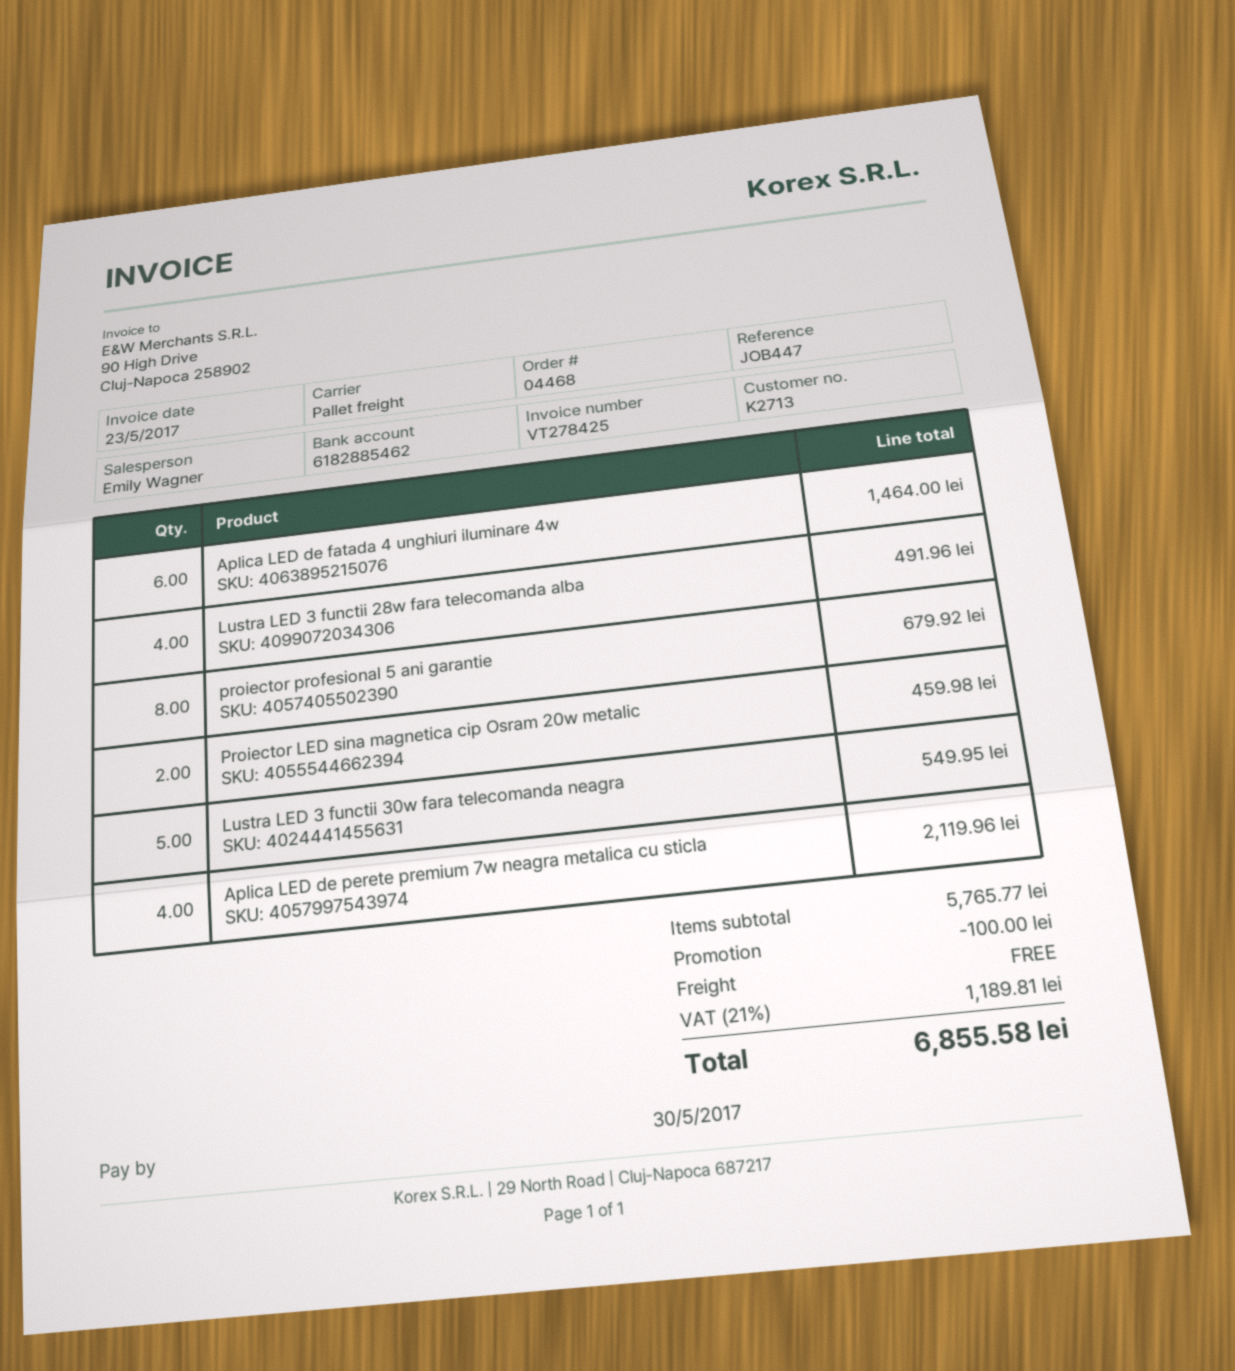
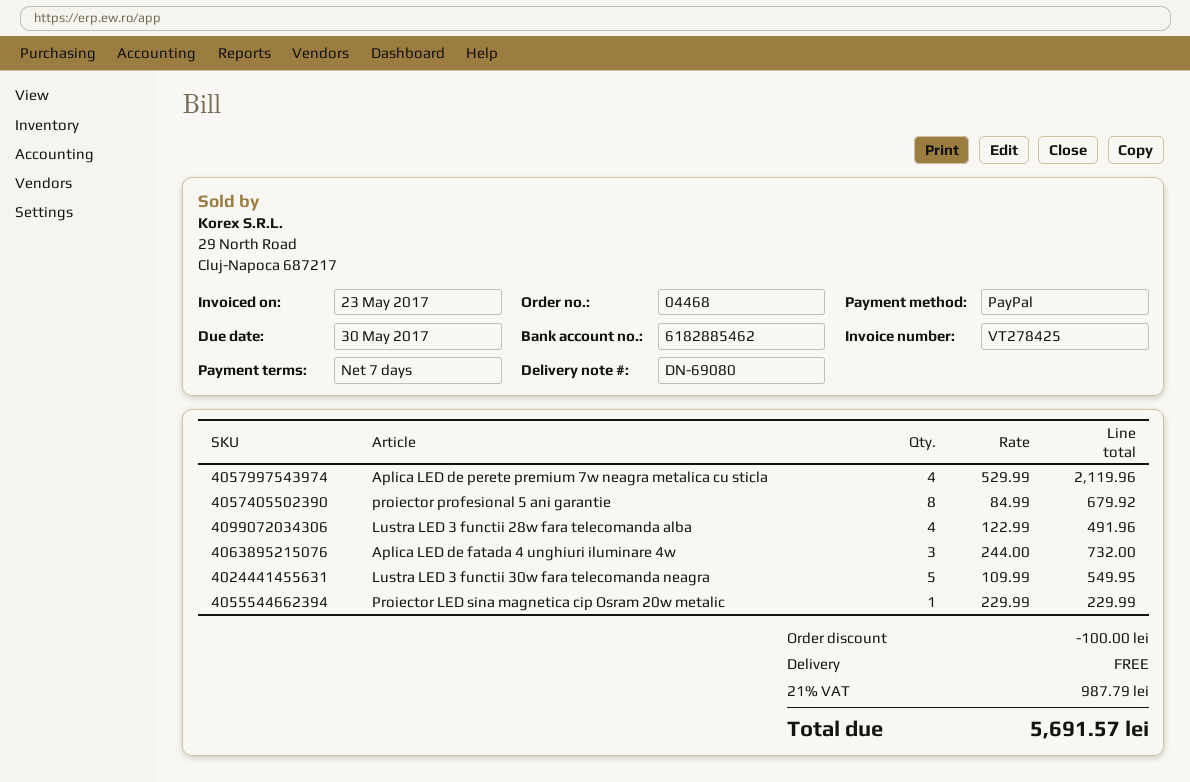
Aplica LED de fatada 4 unghiuri iluminare 4w: 6 for 1464.00 -> 3 for 732.00
Proiector LED sina magnetica cip Osram 20w metalic: 2 for 459.98 -> 1 for 229.99
tax: 21% = 1189.81 -> 21% = 987.79
total: 6855.58 -> 5691.57

